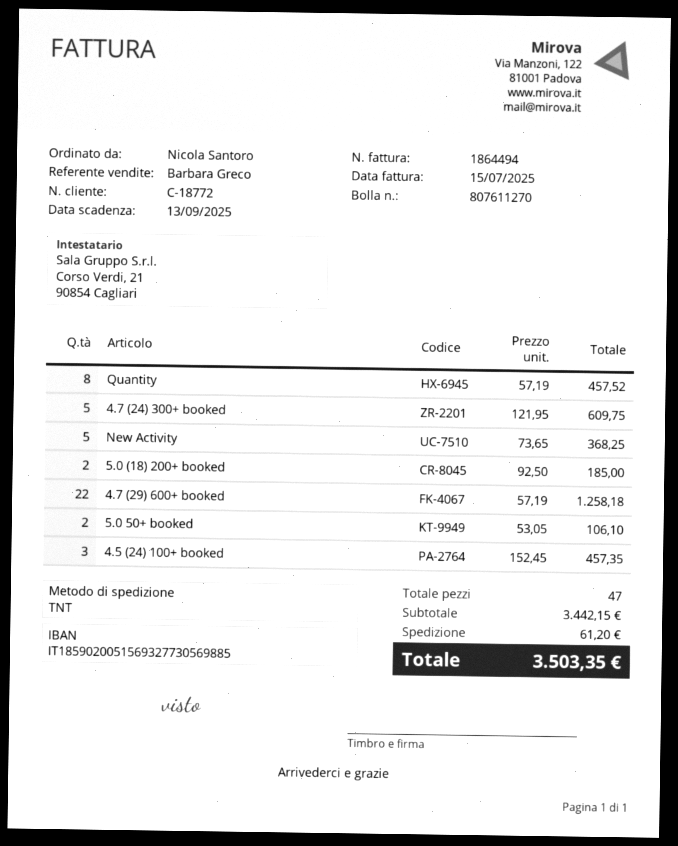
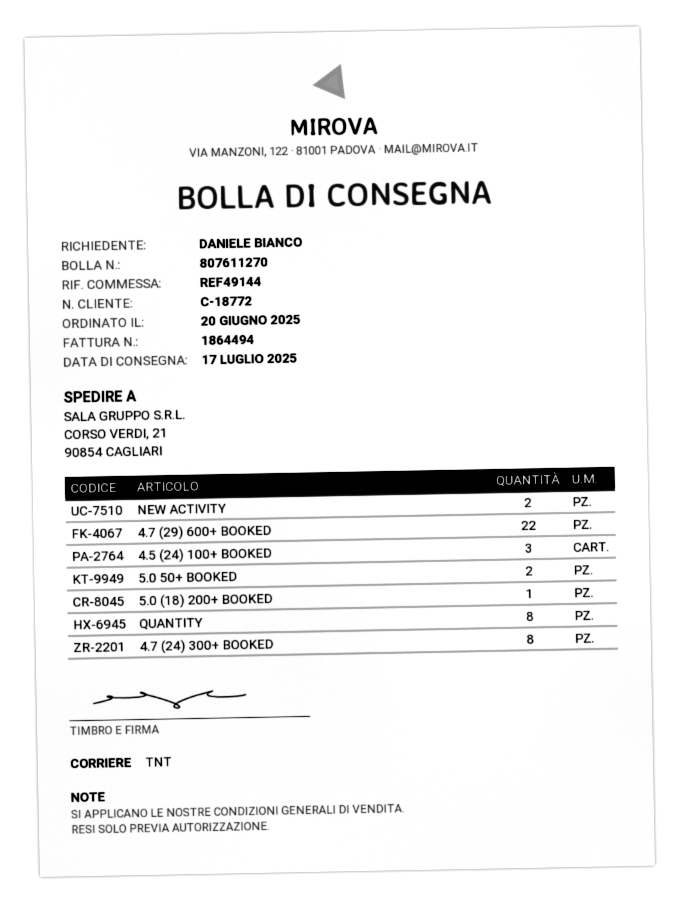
ordered by: Nicola Santoro -> DANIELE BIANCO
4.7 (24) 300+ booked: 5 -> 8
New Activity: 5 -> 2
5.0 (18) 200+ booked: 2 -> 1

